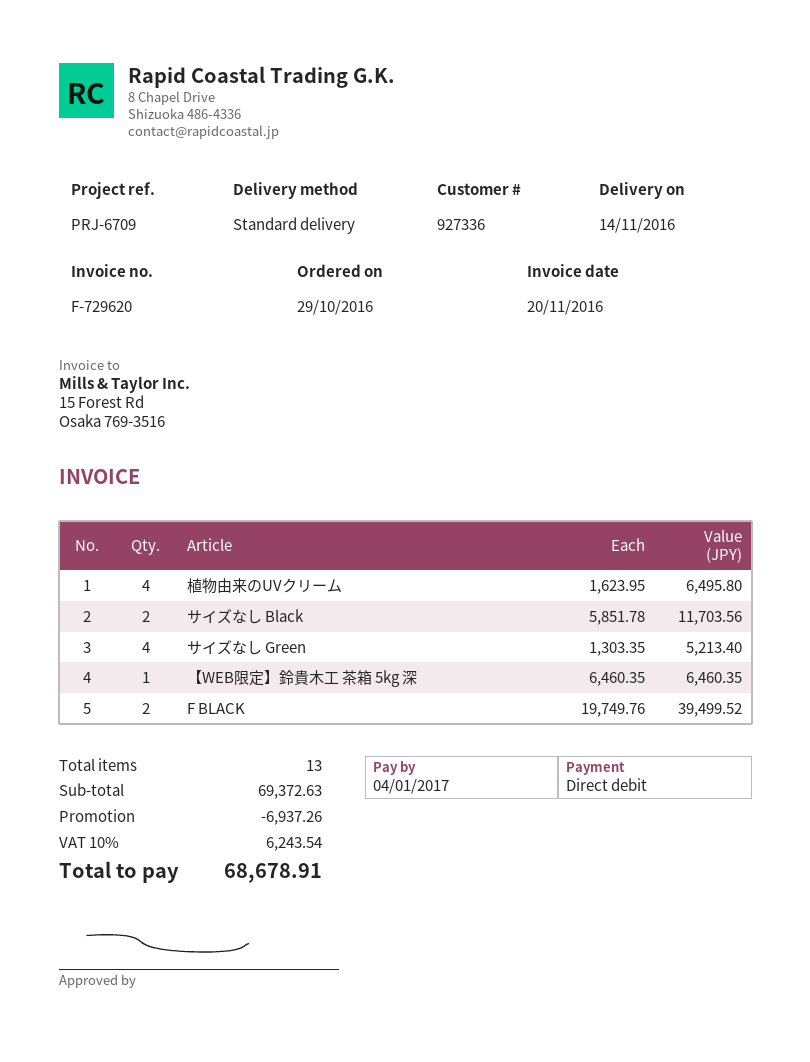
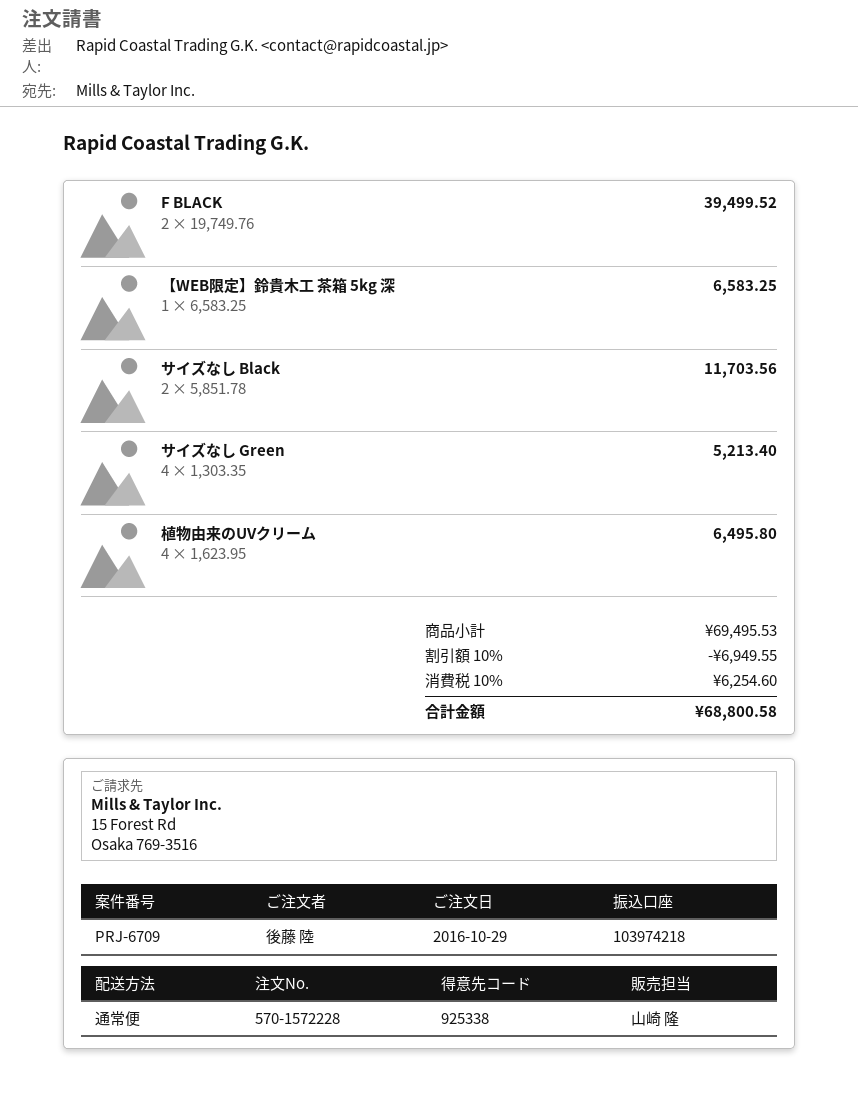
customer number: 927336 -> 925338
【WEB限定】鈴貴木工 茶箱 5kg 深: 1 x 6460.35 = 6460.35 -> 1 x 6583.25 = 6583.25
subtotal: 69372.63 -> 69495.53
discount: 6937.26 -> 6949.55
tax: 10% = 6243.54 -> 10% = 6254.60
total: 68678.91 -> 68800.58

